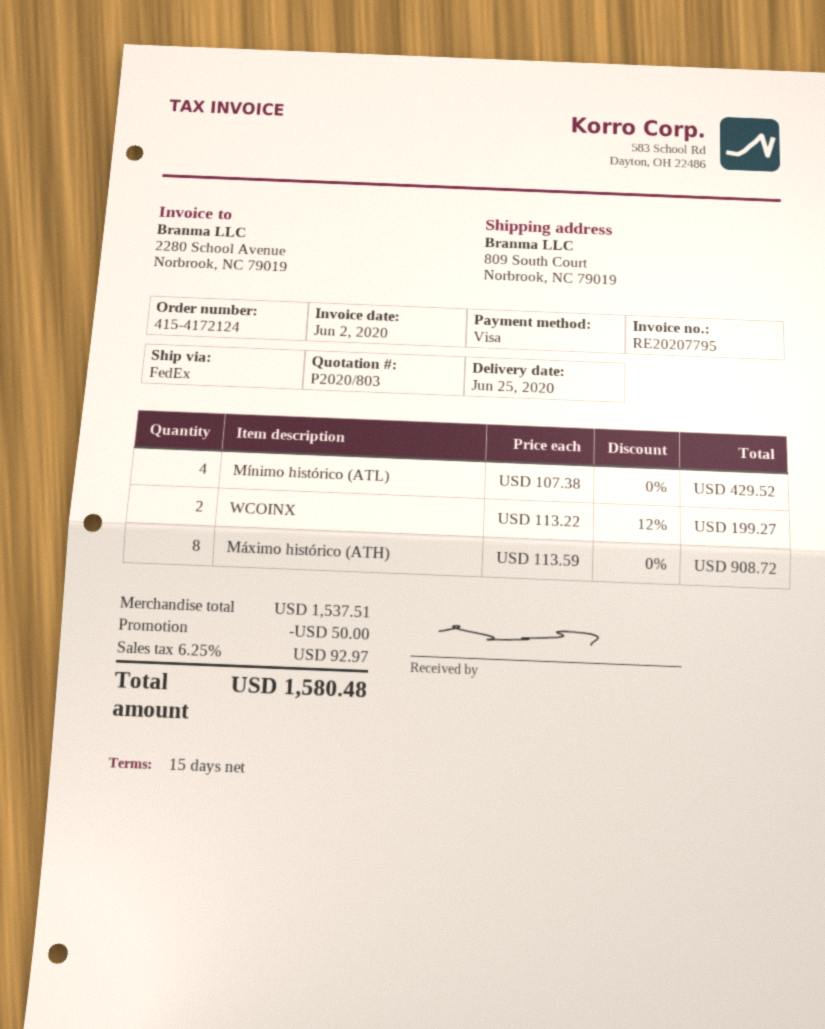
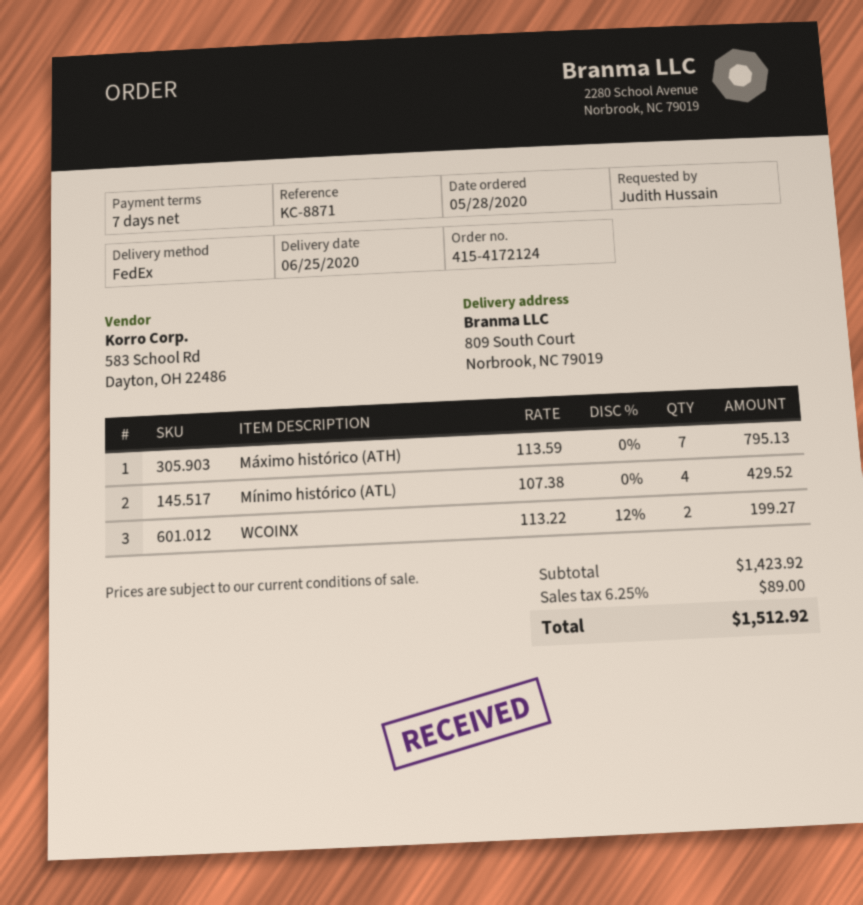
payment terms: 15 days -> 7 days
Máximo histórico (ATH): 8 x 113.59 = 908.72 -> 7 x 113.59 = 795.13
subtotal: 1537.51 -> 1423.92
discount: 50.00 -> none
tax: 6.25% = 92.97 -> 6.25% = 89.00
total: 1580.48 -> 1512.92

